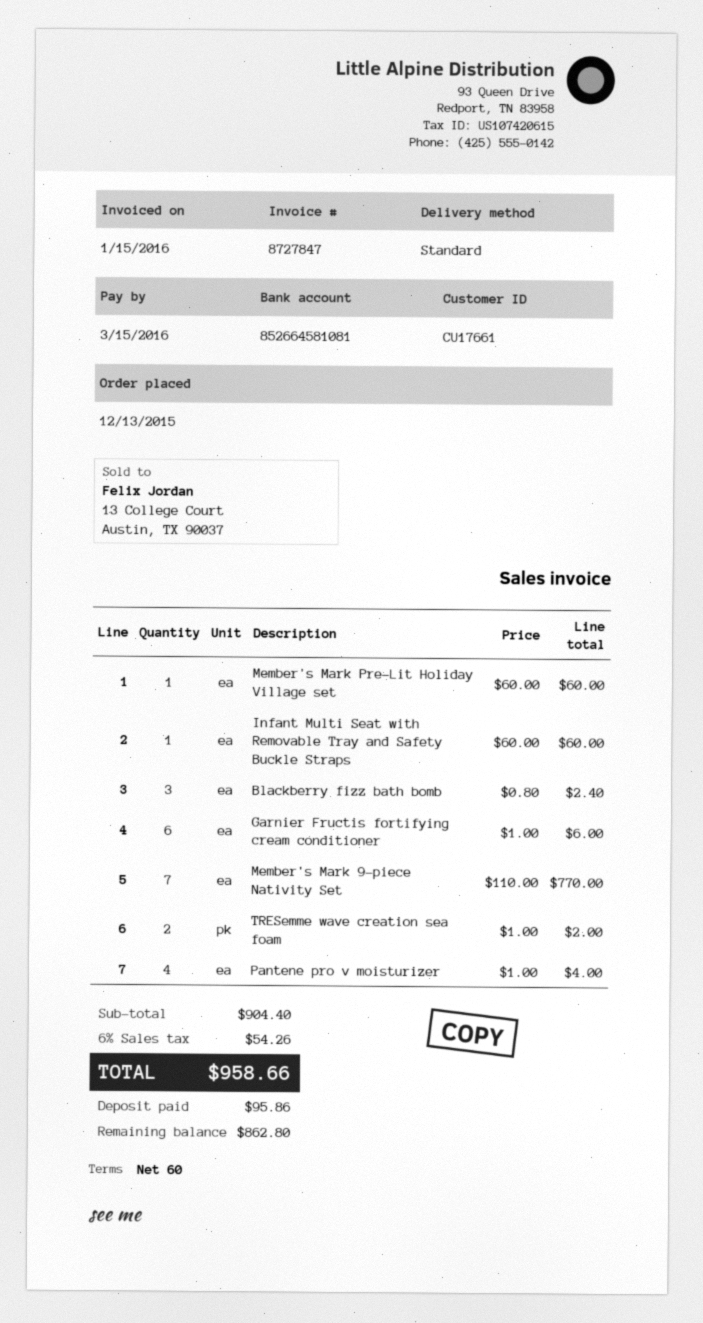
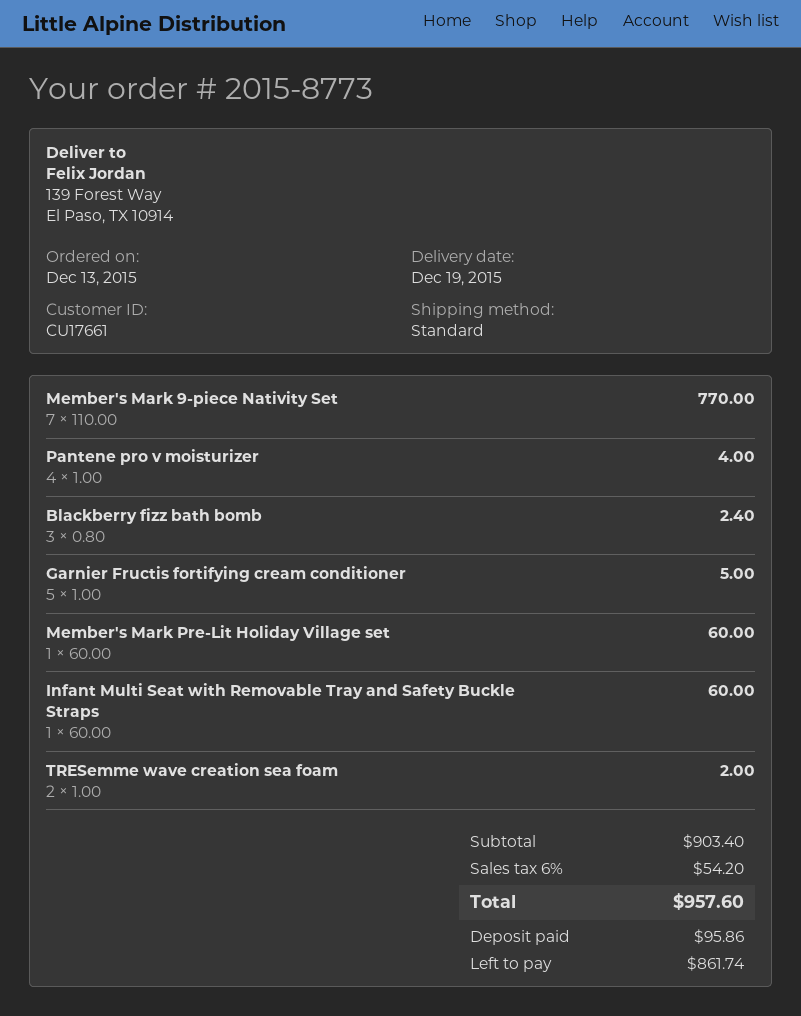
Garnier Fructis fortifying cream conditioner: 6 x 1.00 = 6.00 -> 5 x 1.00 = 5.00
subtotal: 904.40 -> 903.40
tax: 6% = 54.26 -> 6% = 54.20
total: 958.66 -> 957.60
balance: 862.80 -> 861.74

